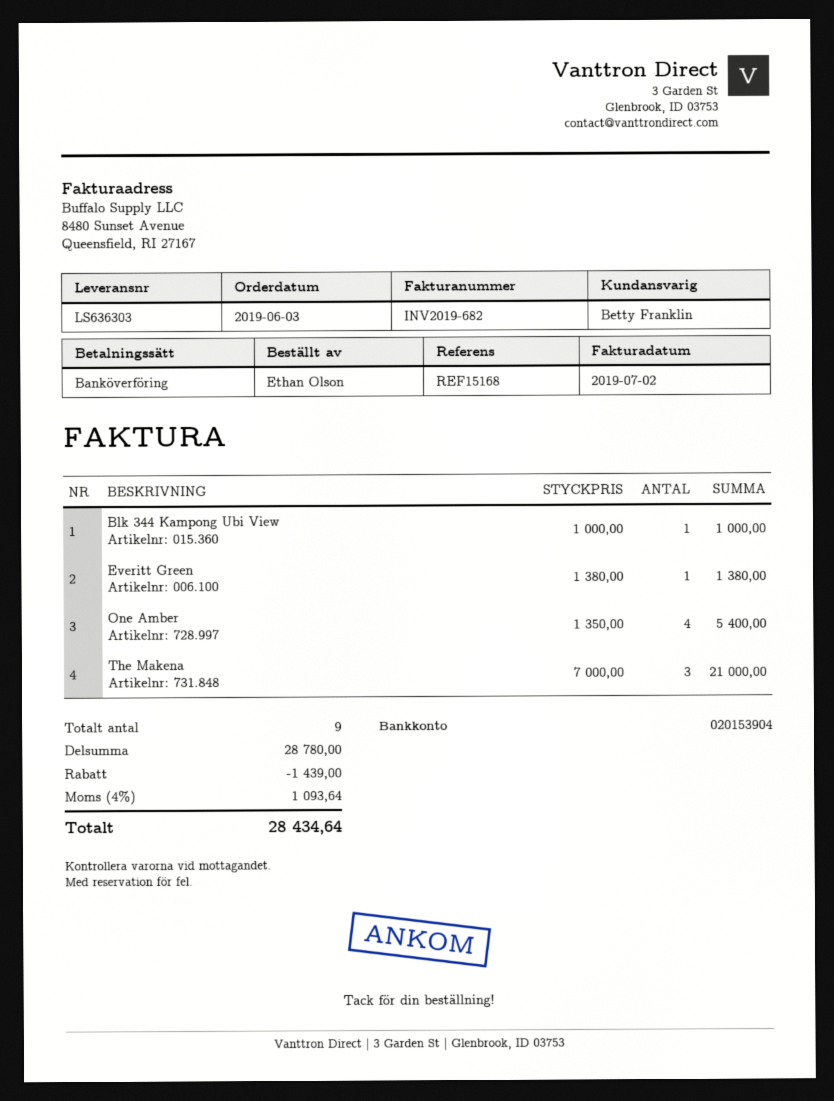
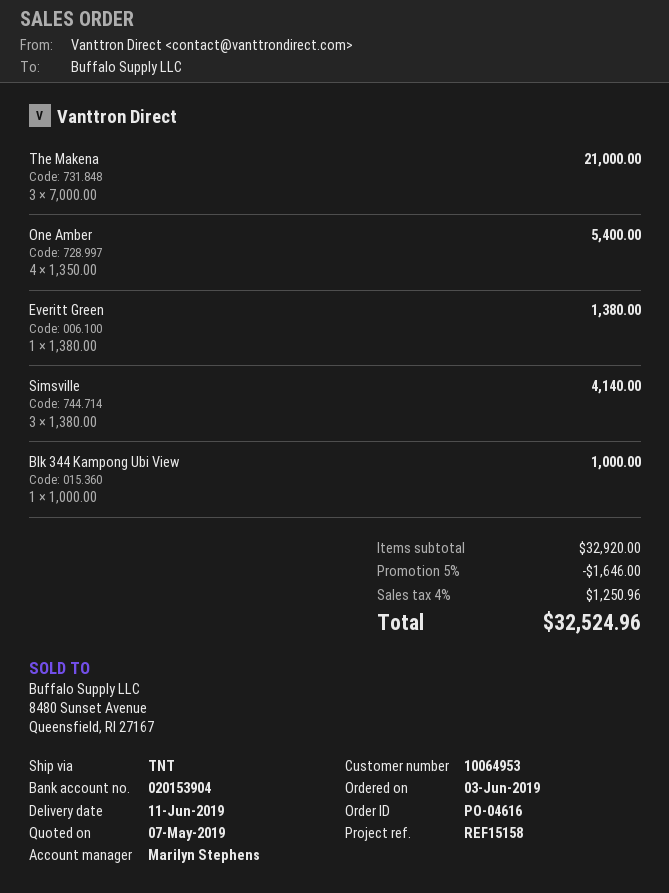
reference: REF15168 -> REF15158
sales rep: Betty Franklin -> Marilyn Stephens
Simsville: none -> 3 x 1380.00 = 4140.00
subtotal: 28780.00 -> 32920.00
discount: 1439.00 -> 1646.00
tax: 4% = 1093.64 -> 4% = 1250.96
total: 28434.64 -> 32524.96

